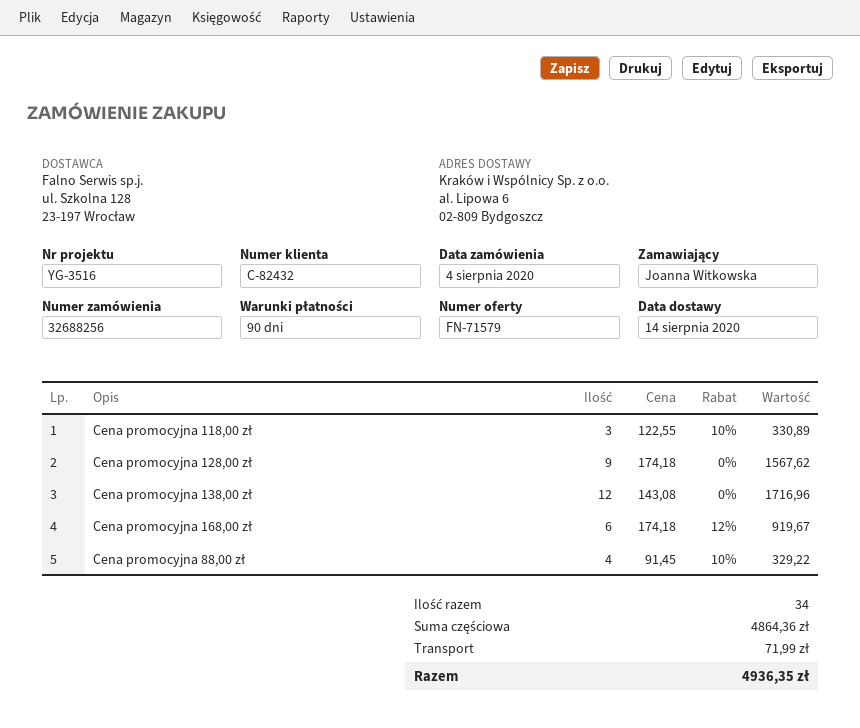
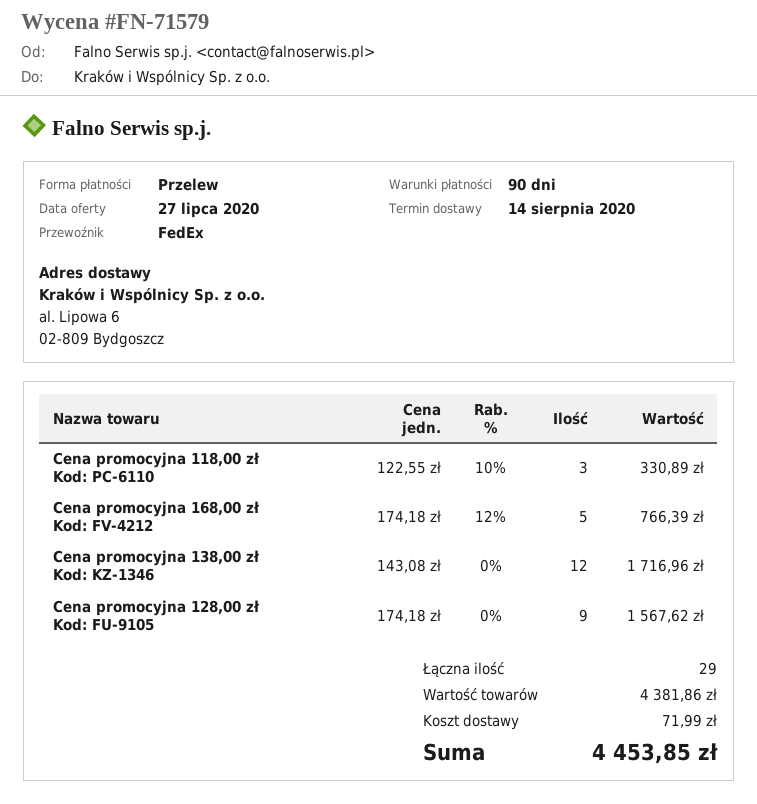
Cena promocyjna 168,00 zł: 6 x 174.18 - 12% = 919.67 -> 5 x 174.18 - 12% = 766.39
Cena promocyjna 88,00 zł: 4 x 91.45 - 10% = 329.22 -> none
total quantity: 34 -> 29
subtotal: 4864.36 -> 4381.86
total: 4936.35 -> 4453.85

